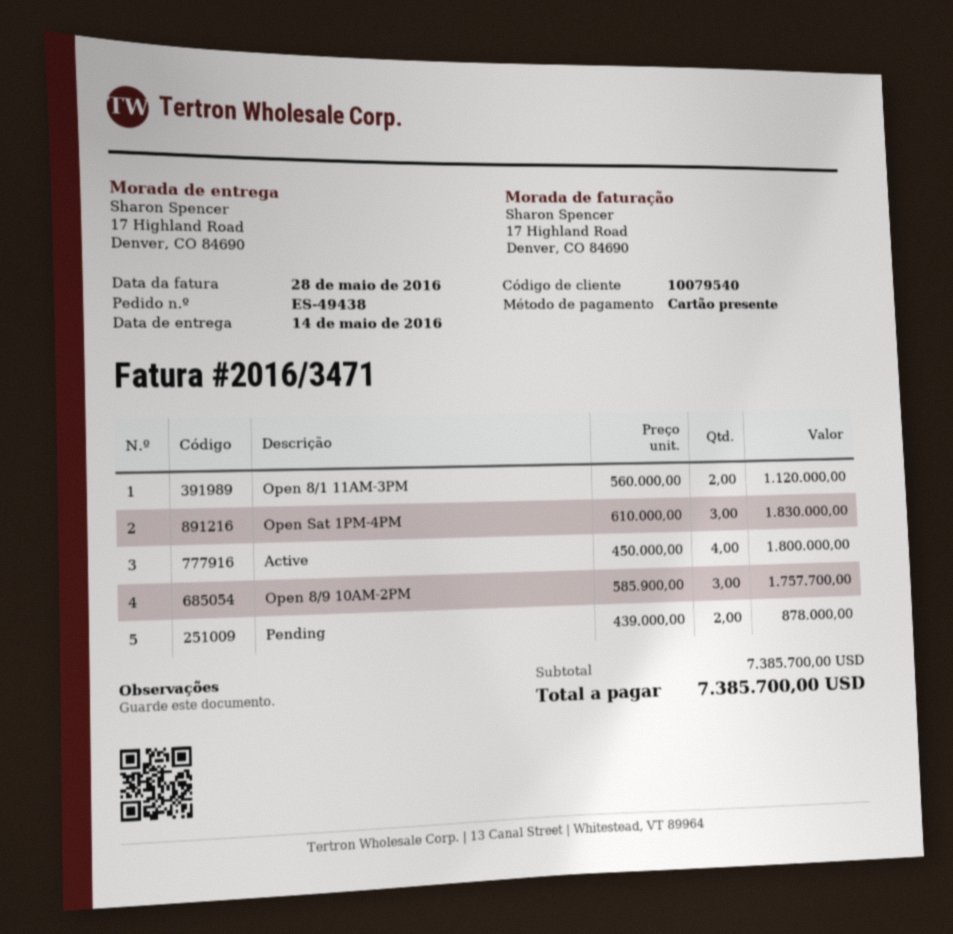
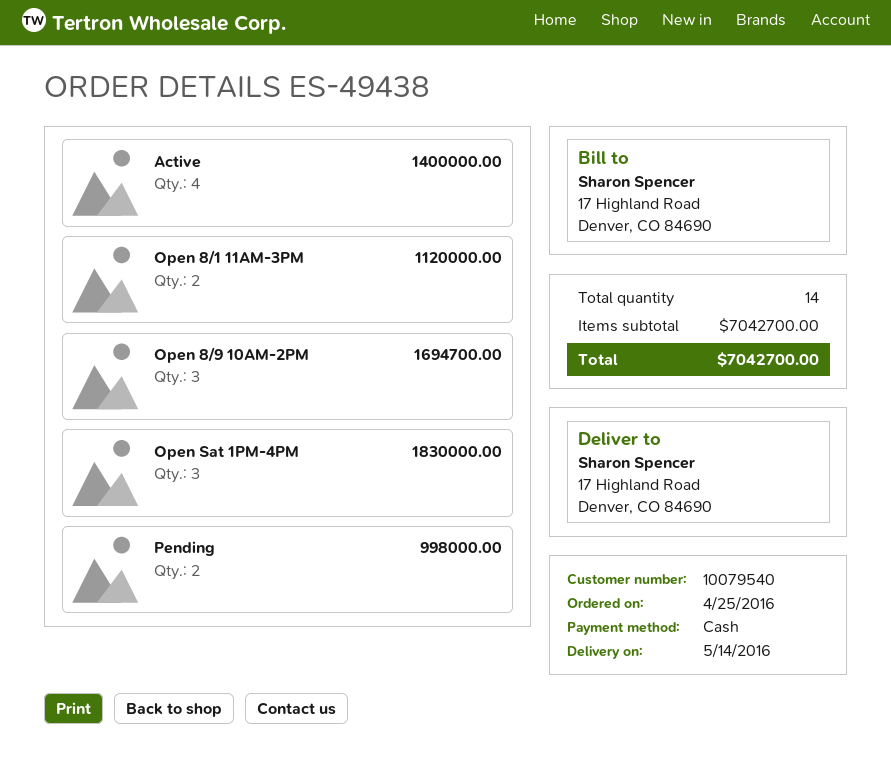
payment method: gift card -> cash
Active: 4 for 1800000.00 -> 4 for 1400000.00
Open 8/9 10AM-2PM: 3 for 1757700.00 -> 3 for 1694700.00
Pending: 2 for 878000.00 -> 2 for 998000.00
subtotal: 7385700.00 -> 7042700.00
total: 7385700.00 -> 7042700.00

